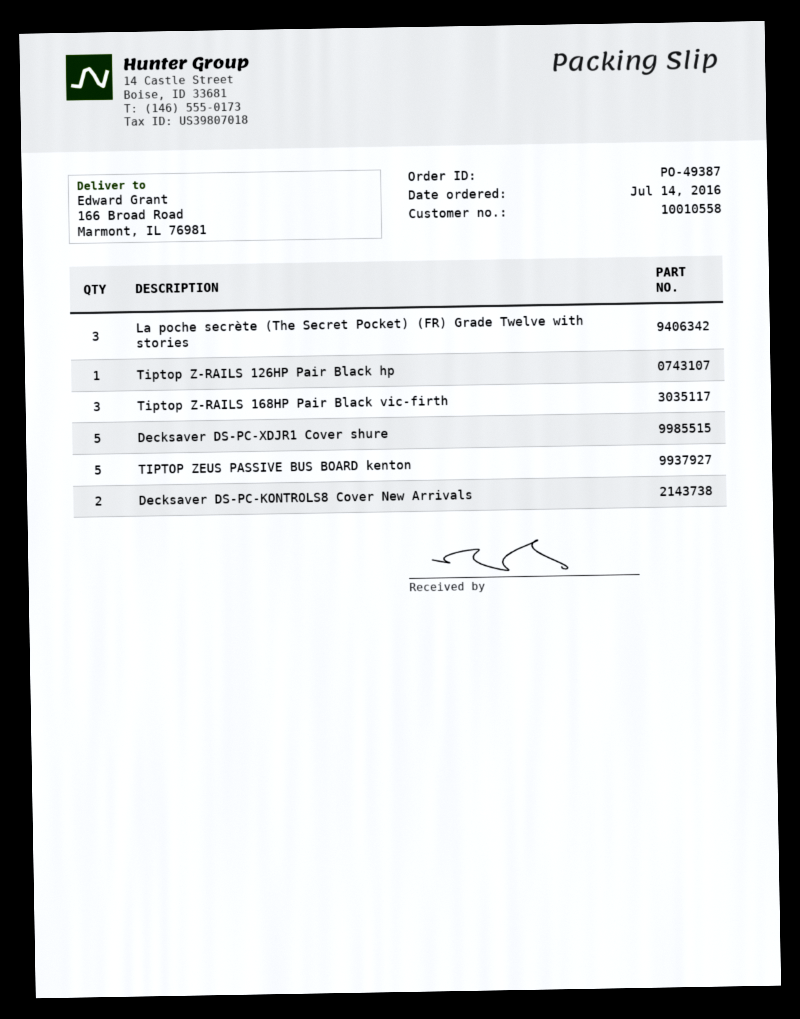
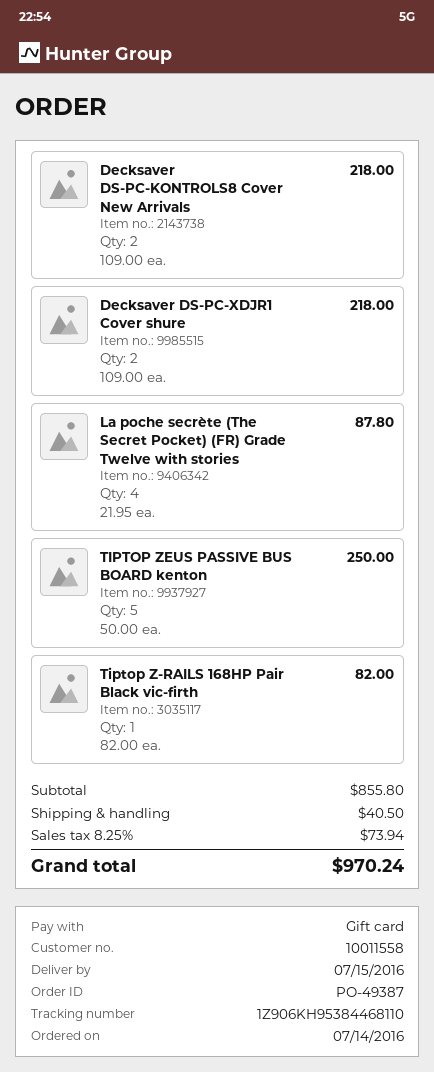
customer number: 10010558 -> 10011558
La poche secrète (The Secret Pocket) (FR) Grade Twelve with stories: 3 -> 4
Tiptop Z-RAILS 126HP Pair Black hp: 1 -> none
Tiptop Z-RAILS 168HP Pair Black vic-firth: 3 -> 1
Decksaver DS-PC-XDJR1 Cover shure: 5 -> 2

